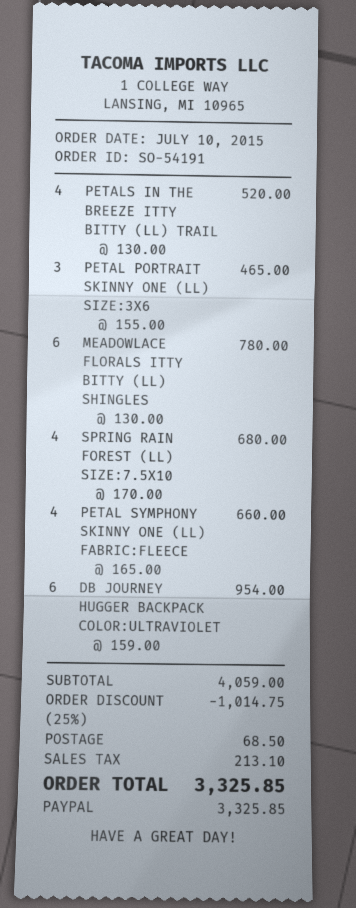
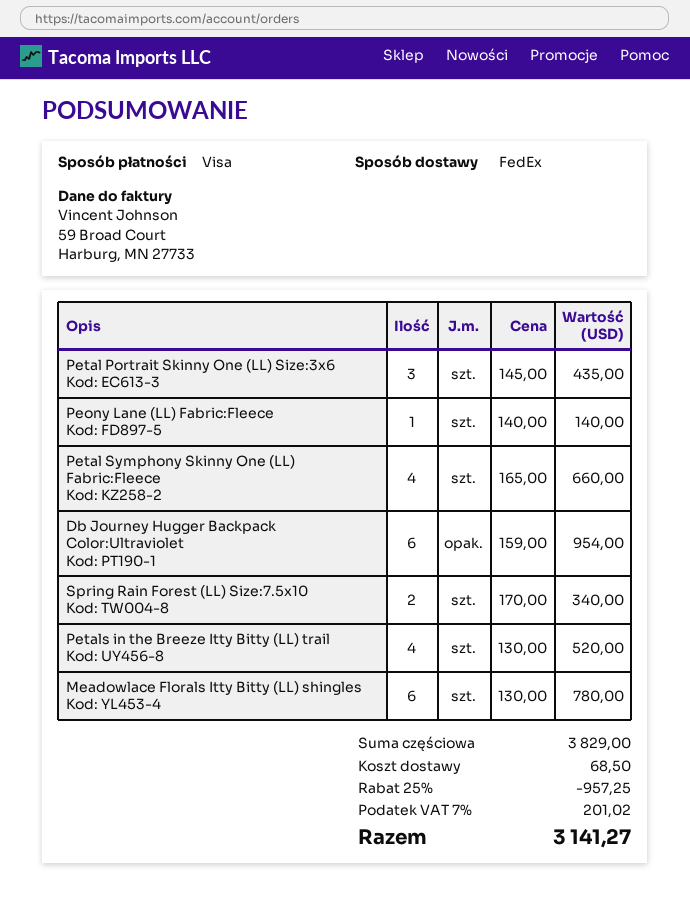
payment method: PayPal -> Visa
PETAL PORTRAIT SKINNY ONE (LL) SIZE:3X6: 3 x 155.00 = 465.00 -> 3 x 145.00 = 435.00
SPRING RAIN FOREST (LL) SIZE:7.5X10: 4 x 170.00 = 680.00 -> 2 x 170.00 = 340.00
Peony Lane (LL) Fabric:Fleece: none -> 1 x 140.00 = 140.00
subtotal: 4059.00 -> 3829.00
discount: 25% = 1014.75 -> 25% = 957.25
tax: 213.10 -> 201.02
total: 3325.85 -> 3141.27

